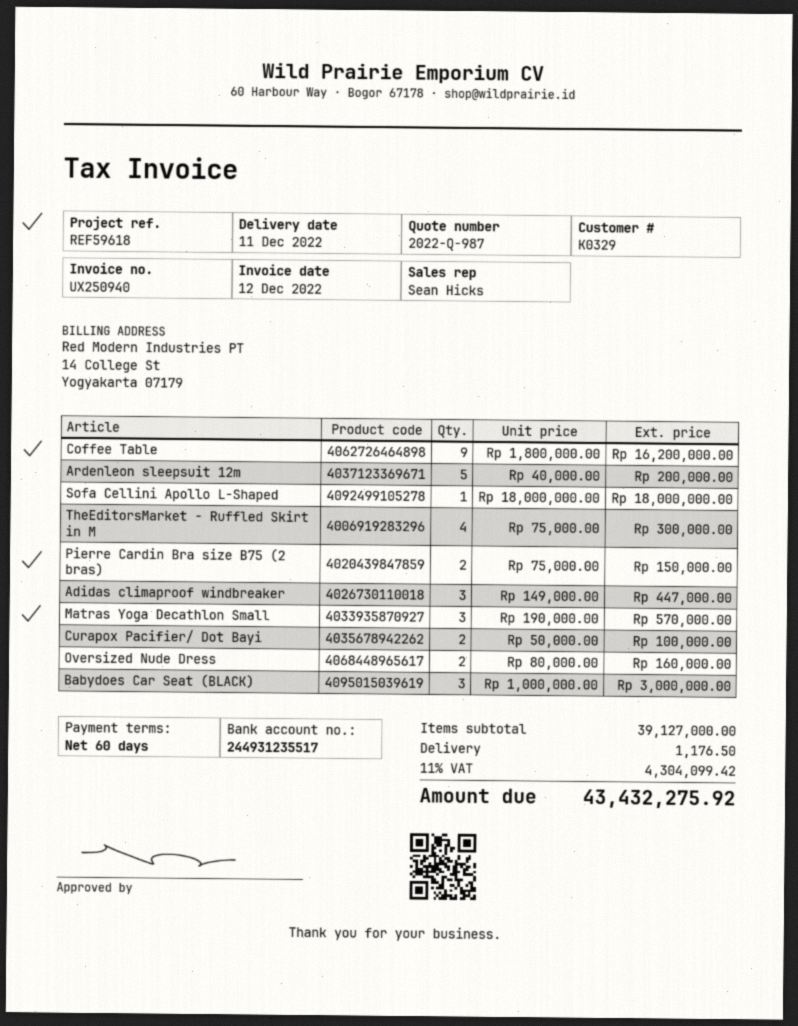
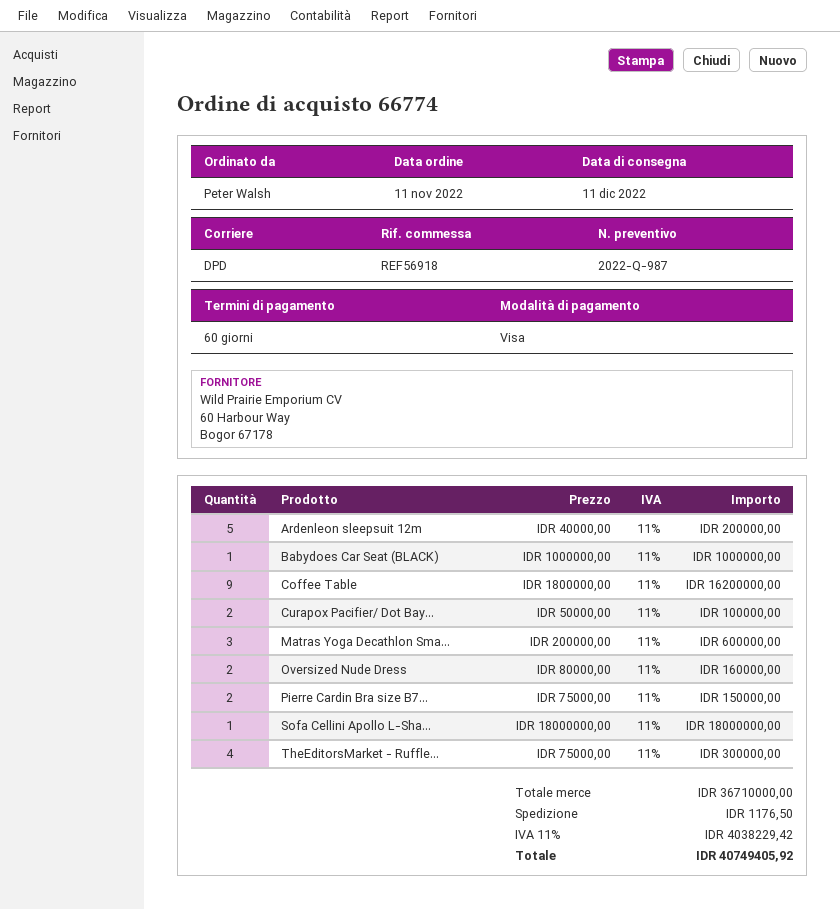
reference: REF59618 -> REF56918
Adidas climaproof windbreaker: 3 x 149000.00 = 447000.00 -> none
Matras Yoga Decathlon Small: 3 x 190000.00 = 570000.00 -> 3 x 200000.00 = 600000.00
Babydoes Car Seat (BLACK): 3 x 1000000.00 = 3000000.00 -> 1 x 1000000.00 = 1000000.00
subtotal: 39127000.00 -> 36710000.00
tax: 11% = 4304099.42 -> 11% = 4038229.42
total: 43432275.92 -> 40749405.92

